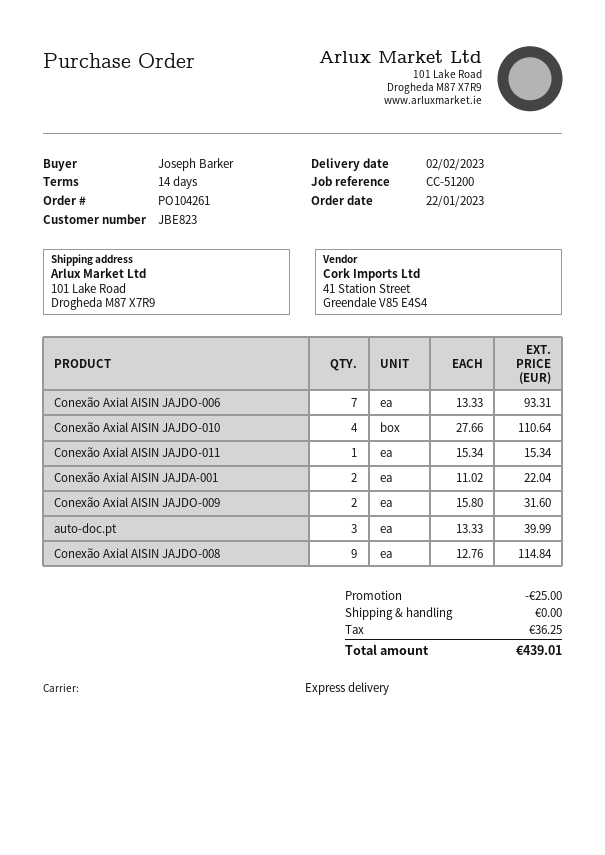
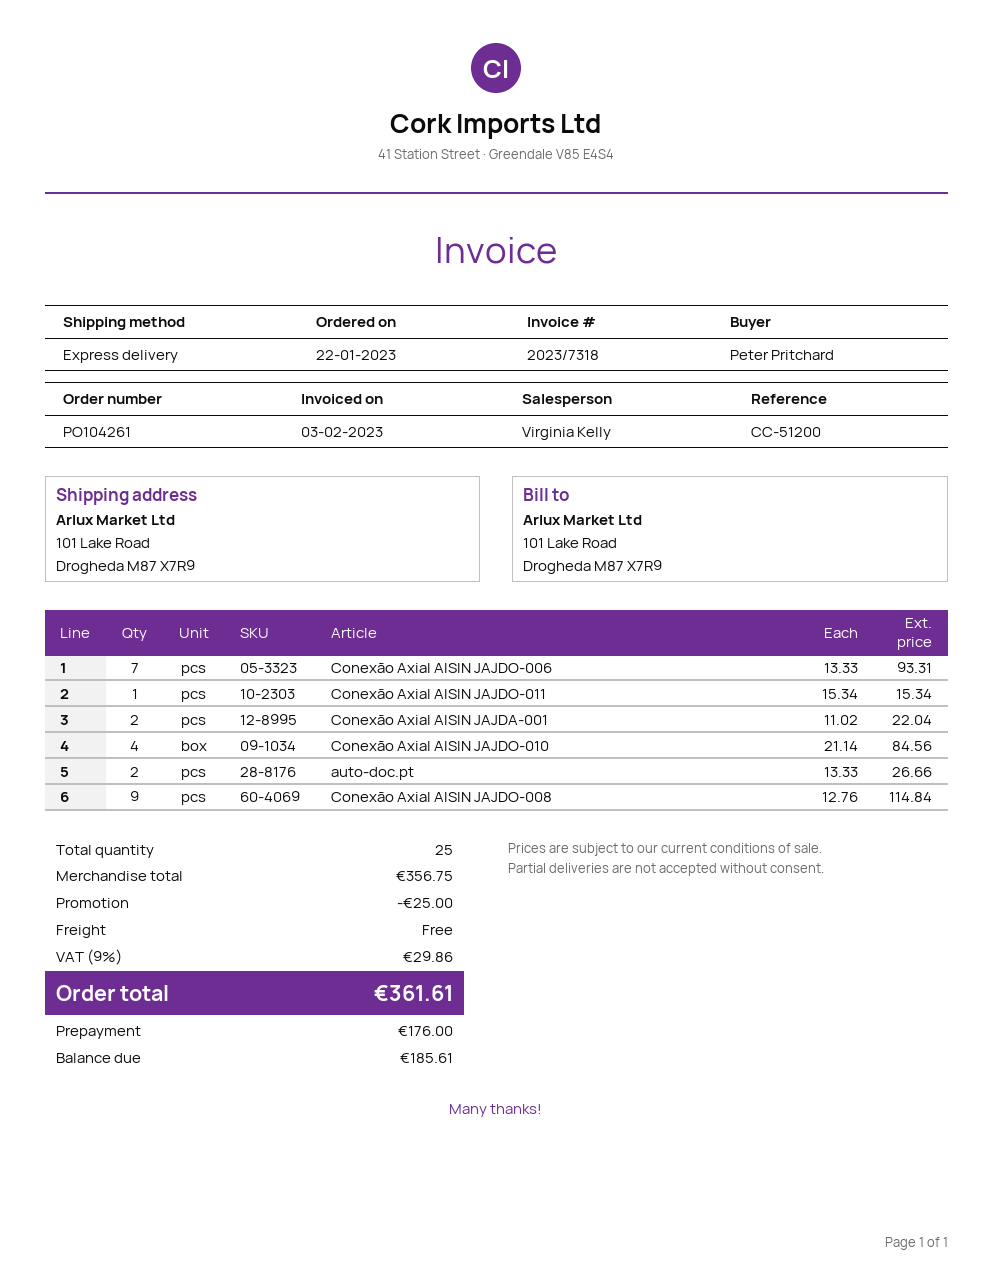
ordered by: Joseph Barker -> Peter Pritchard
Conexão Axial AISIN JAJDO-010: 4 x 27.66 = 110.64 -> 4 x 21.14 = 84.56
Conexão Axial AISIN JAJDO-009: 2 x 15.80 = 31.60 -> none
auto-doc.pt: 3 x 13.33 = 39.99 -> 2 x 13.33 = 26.66
tax: 36.25 -> 29.86
total: 439.01 -> 361.61

